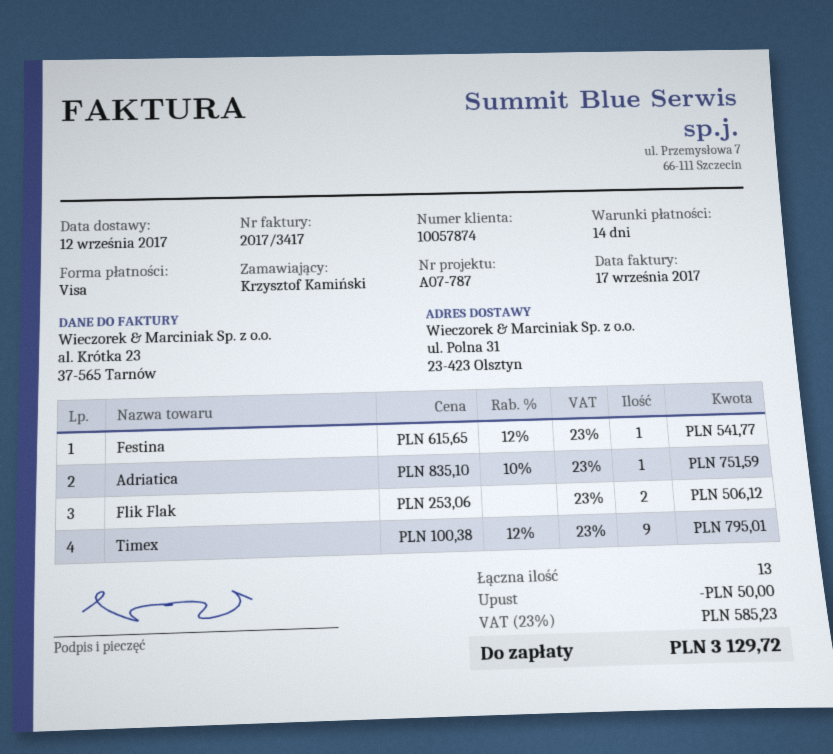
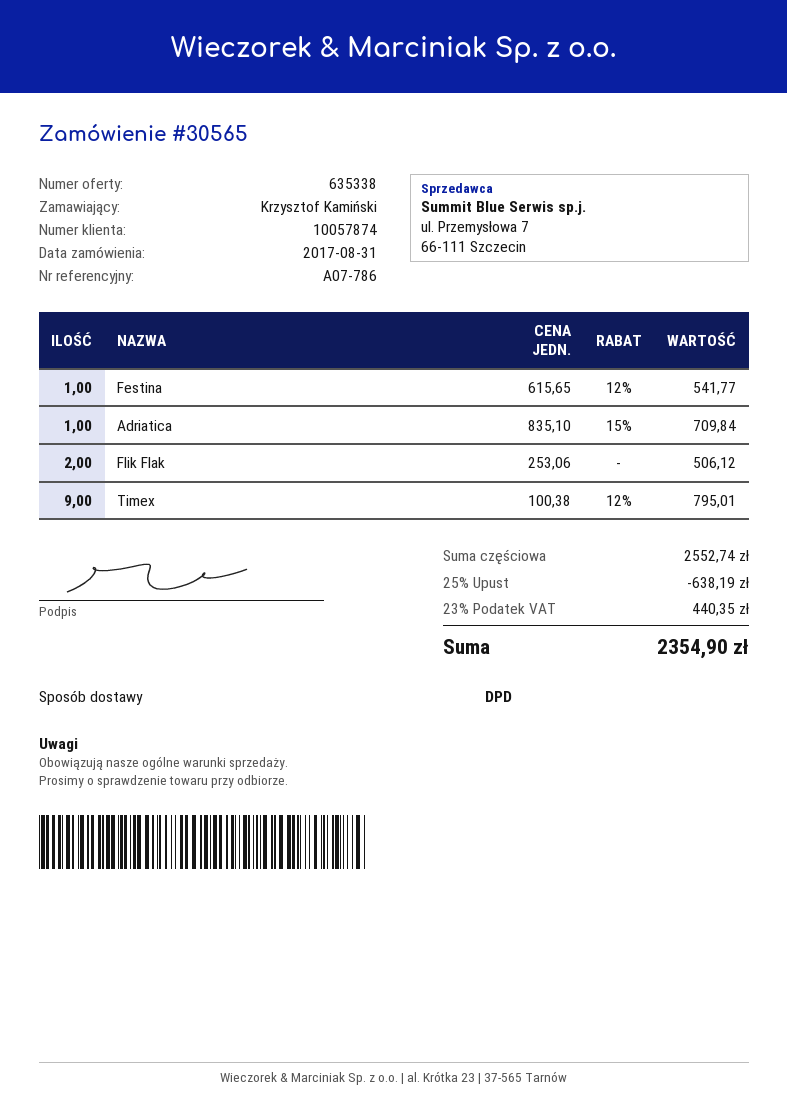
reference: A07-787 -> A07-786
Adriatica: 1 x 835.10 - 10% = 751.59 -> 1 x 835.10 - 15% = 709.84
discount: 50.00 -> 638.19
tax: 23% = 585.23 -> 23% = 440.35
total: 3129.72 -> 2354.90

